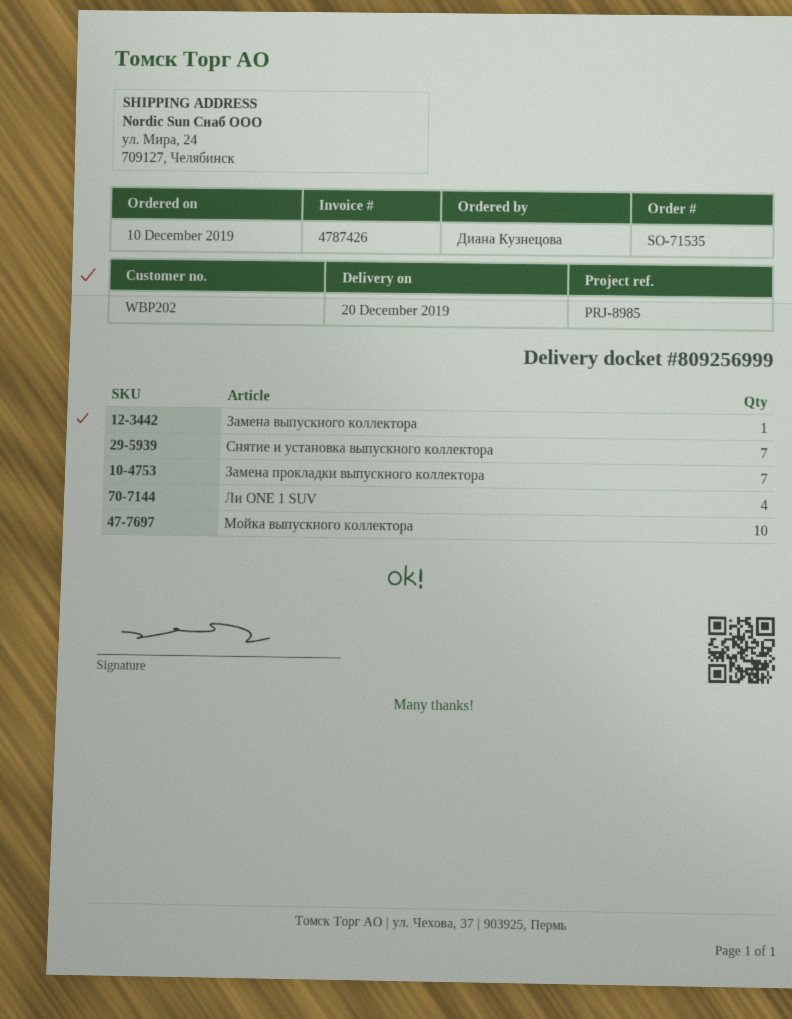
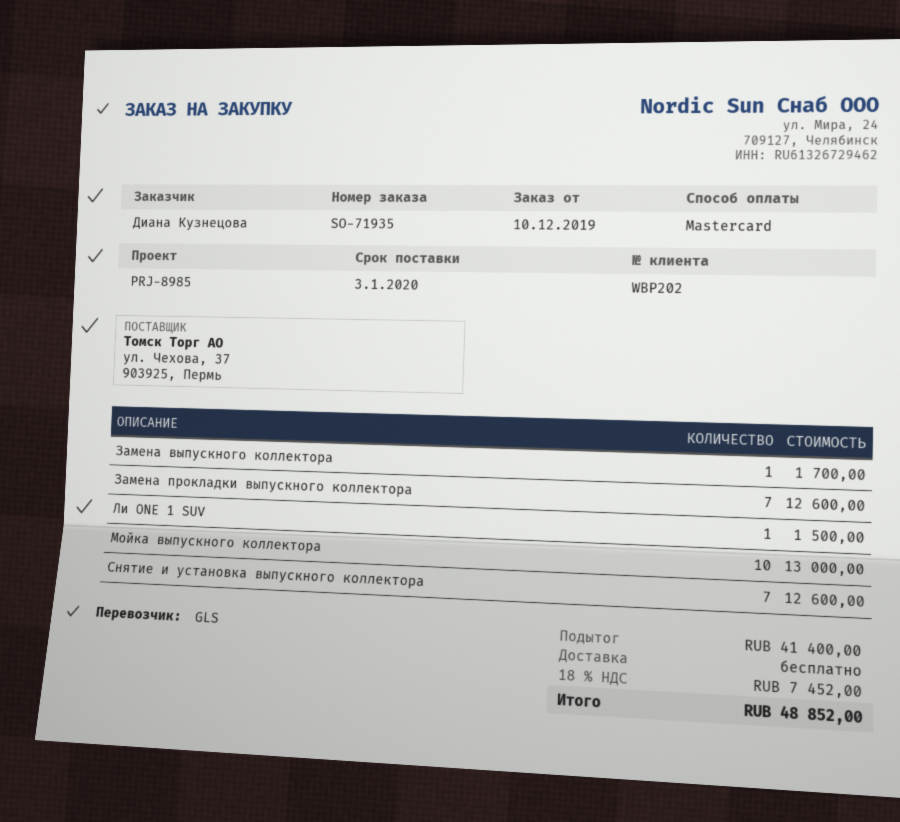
order number: SO-71535 -> SO-71935
delivery date: 2019-12-20 -> 2020-01-03
Ли ONE 1 SUV: 4 -> 1

